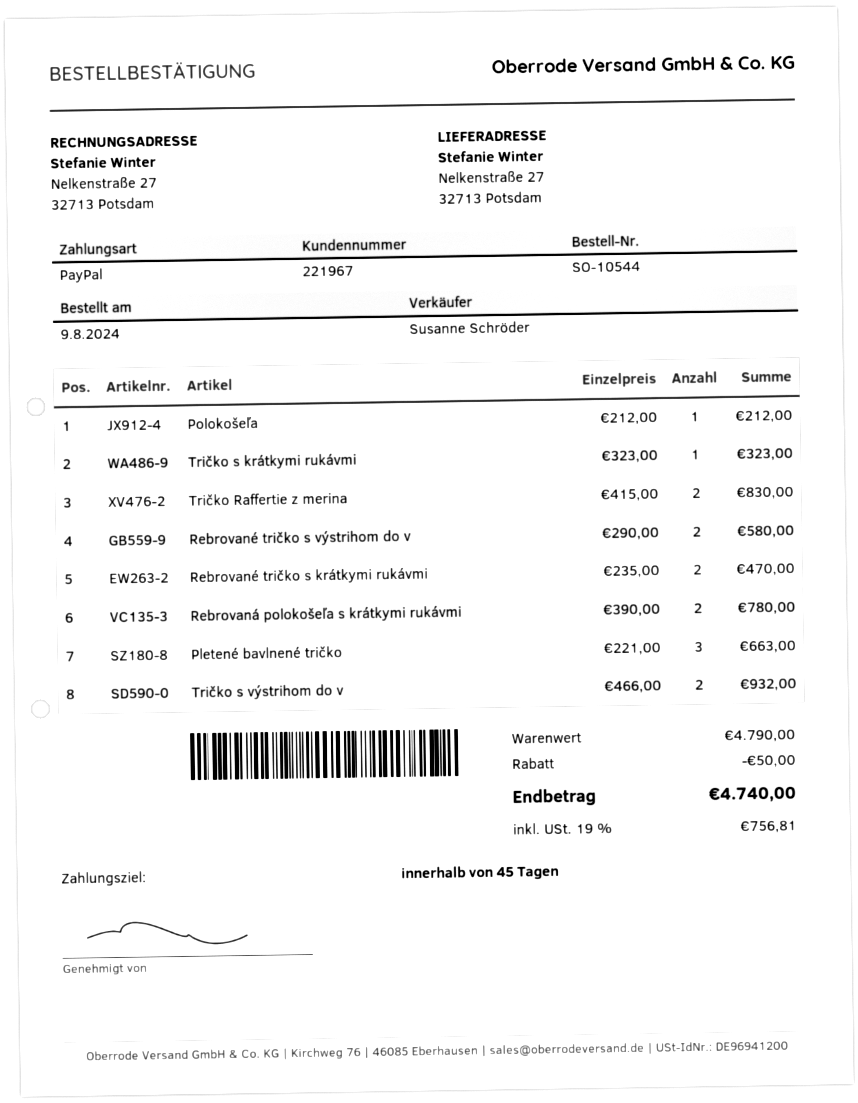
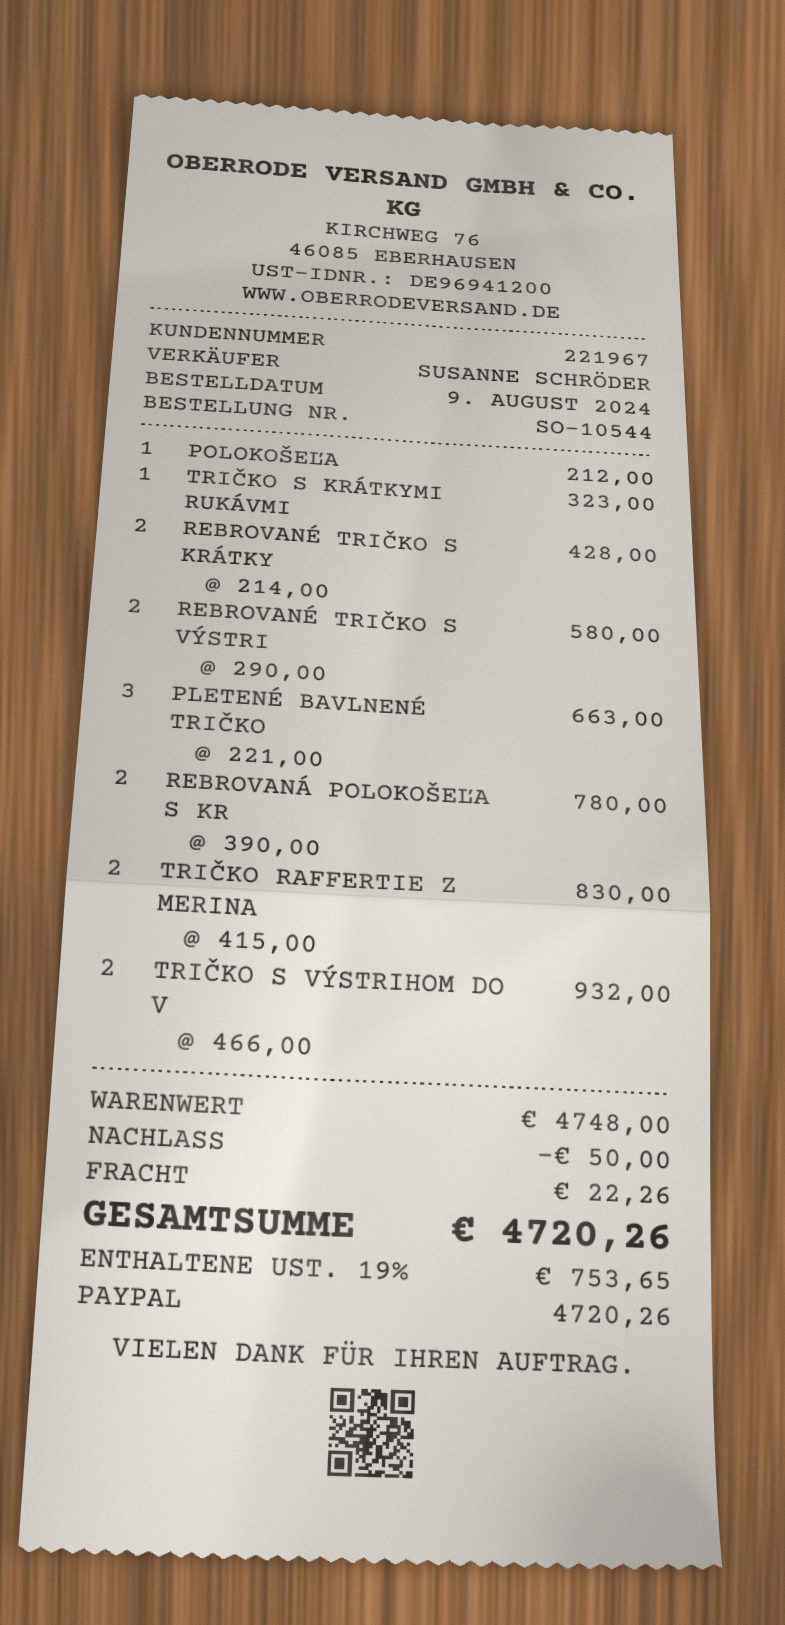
Rebrované tričko s krátkymi rukávmi: 2 x 235.00 = 470.00 -> 2 x 214.00 = 428.00
subtotal: 4790.00 -> 4748.00
shipping: none -> 22.26
tax: 19% = 756.81 -> 19% = 753.65
total: 4740.00 -> 4720.26

